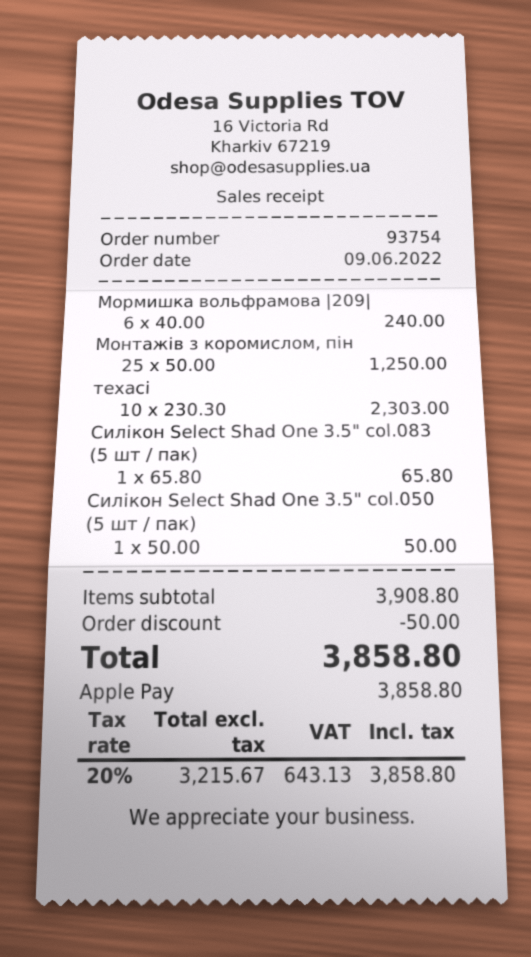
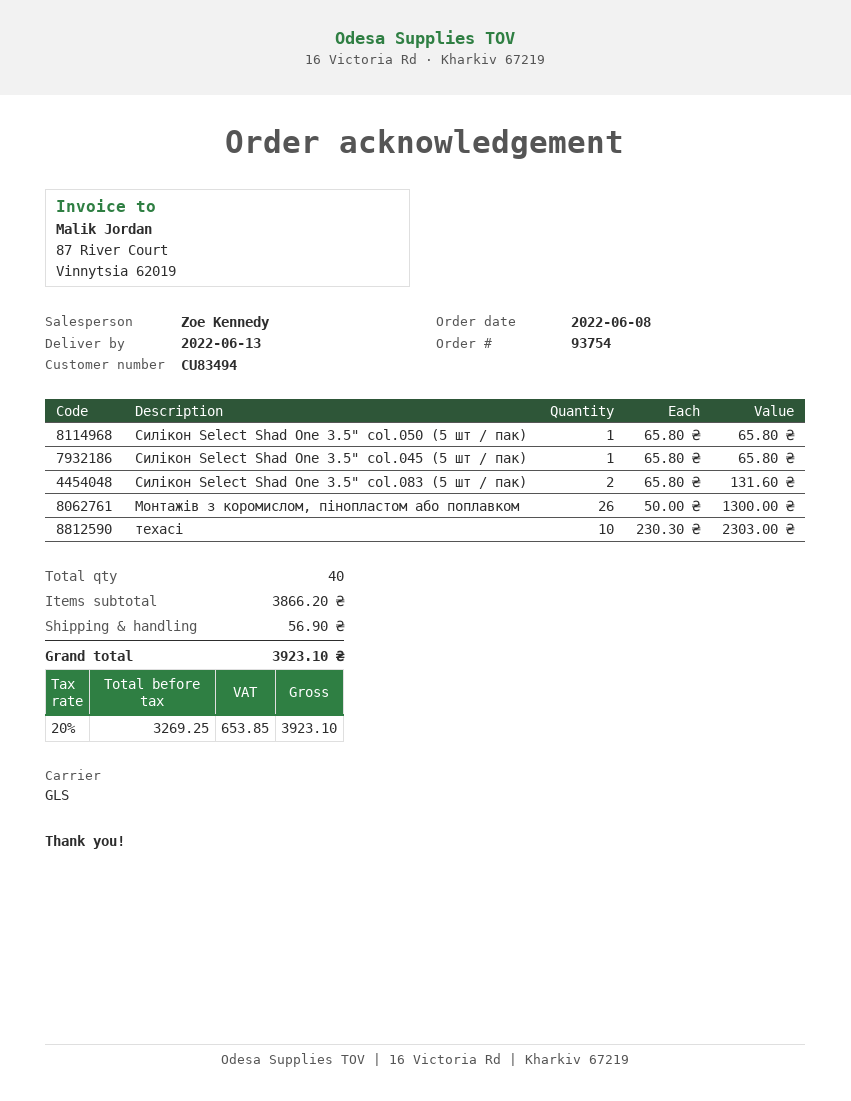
order date: 2022-06-09 -> 2022-06-08
Мормишка вольфрамова |209|: 6 x 40.00 = 240.00 -> none
Монтажів з коромислом, пін: 25 x 50.00 = 1250.00 -> 26 x 50.00 = 1300.00
Силікон Select Shad One 3.5" col.083 (5 шт / пак): 1 x 65.80 = 65.80 -> 2 x 65.80 = 131.60
Силікон Select Shad One 3.5" col.050 (5 шт / пак): 1 x 50.00 = 50.00 -> 1 x 65.80 = 65.80
Силікон Select Shad One 3.5" col.045 (5 шт / пак): none -> 1 x 65.80 = 65.80
subtotal: 3908.80 -> 3866.20
discount: 50.00 -> none
shipping: none -> 56.90
net: 3215.67 -> 3269.25
tax: 20% = 643.13 -> 20% = 653.85
total: 3858.80 -> 3923.10

